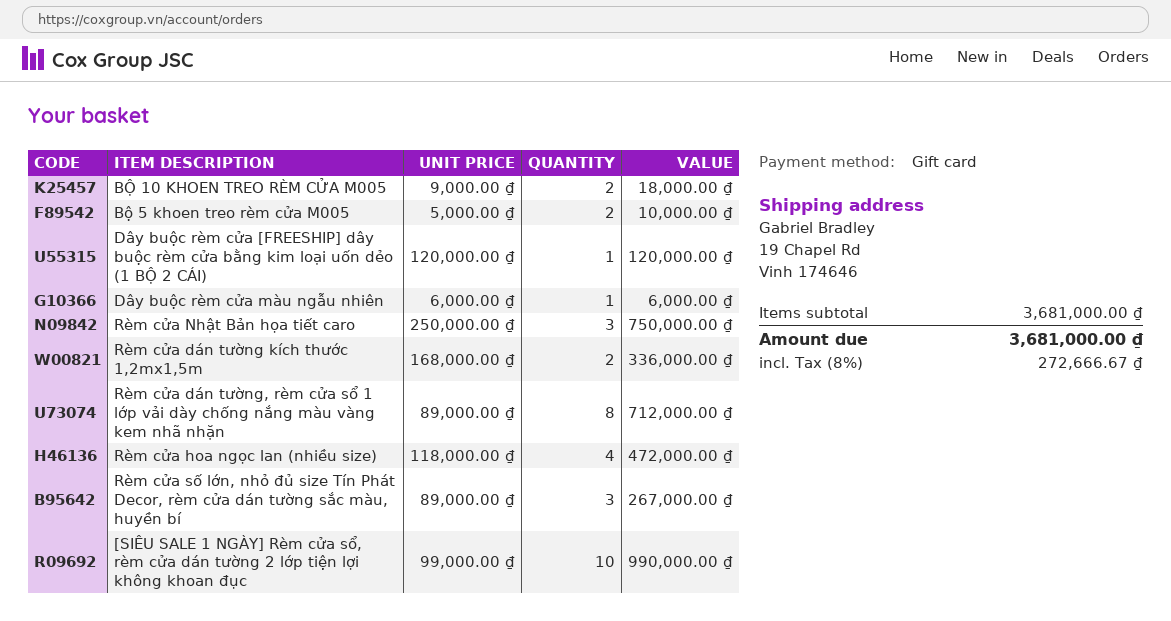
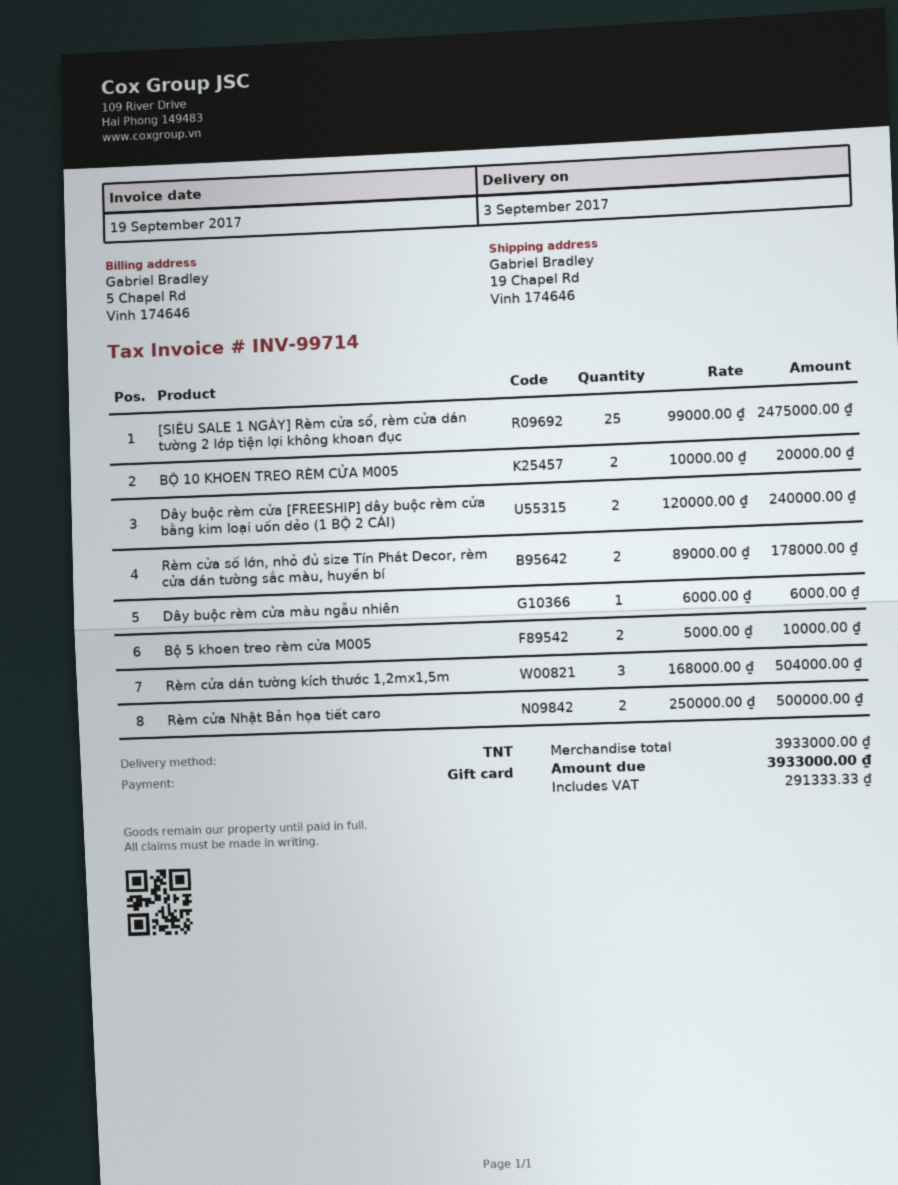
BỘ 10 KHOEN TREO RÈM CỬA M005: 2 x 9000.00 = 18000.00 -> 2 x 10000.00 = 20000.00
Dây buộc rèm cửa [FREESHIP] dây buộc rèm cửa bằng kim loại uốn dẻo (1 BỘ 2 CÁI): 1 x 120000.00 = 120000.00 -> 2 x 120000.00 = 240000.00
Rèm cửa Nhật Bản họa tiết caro: 3 x 250000.00 = 750000.00 -> 2 x 250000.00 = 500000.00
Rèm cửa dán tường kích thước 1,2mx1,5m: 2 x 168000.00 = 336000.00 -> 3 x 168000.00 = 504000.00
Rèm cửa dán tường, rèm cửa sổ 1 lớp vải dày chống nắng màu vàng kem nhã nhặn: 8 x 89000.00 = 712000.00 -> none
Rèm cửa hoa ngọc lan (nhiều size): 4 x 118000.00 = 472000.00 -> none
Rèm cửa số lớn, nhỏ đủ size Tín Phát Decor, rèm cửa dán tường sắc màu, huyền bí: 3 x 89000.00 = 267000.00 -> 2 x 89000.00 = 178000.00
[SIÊU SALE 1 NGÀY] Rèm cửa sổ, rèm cửa dán tường 2 lớp tiện lợi không khoan đục: 10 x 99000.00 = 990000.00 -> 25 x 99000.00 = 2475000.00
subtotal: 3681000.00 -> 3933000.00
tax: 272666.67 -> 291333.33
total: 3681000.00 -> 3933000.00

